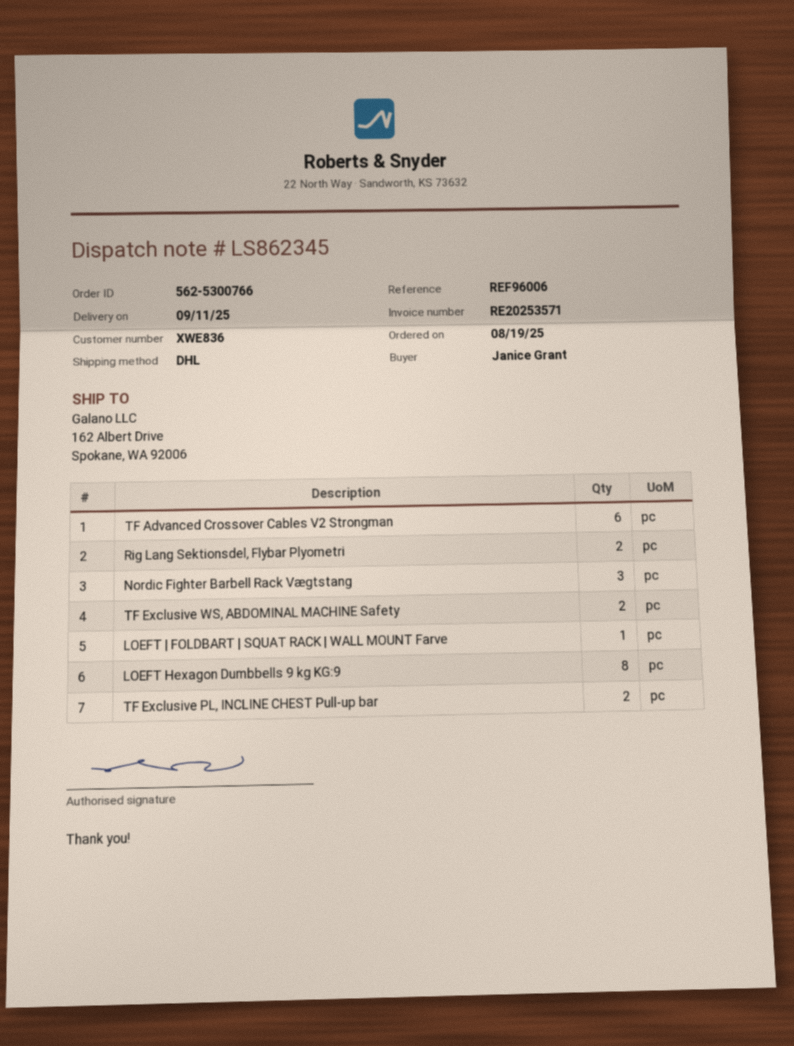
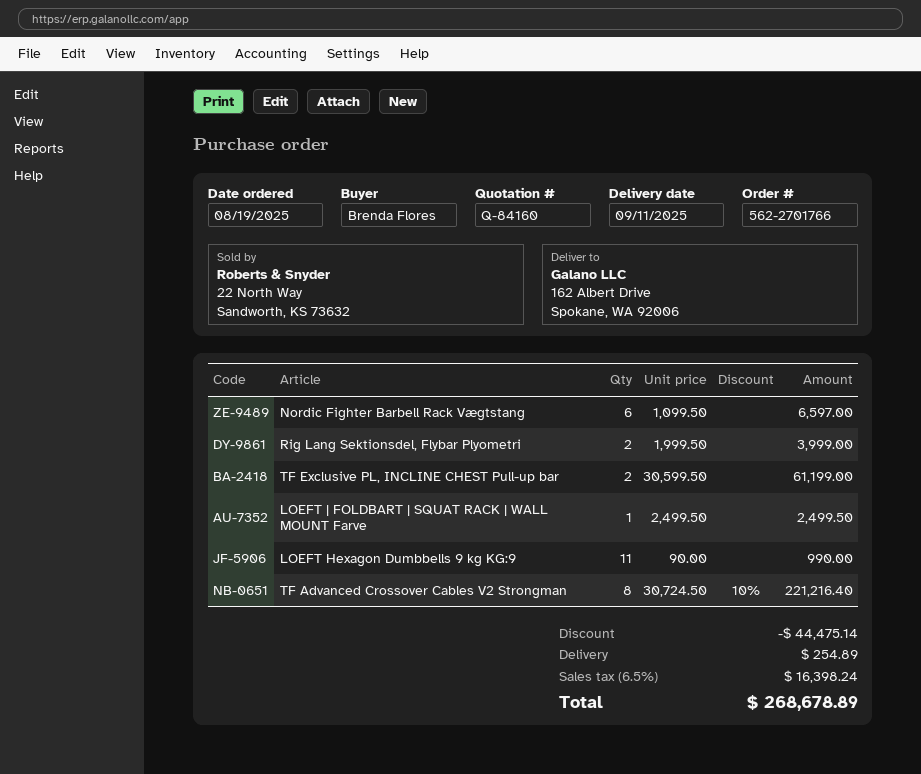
order number: 562-5300766 -> 562-2701766
ordered by: Janice Grant -> Brenda Flores
TF Advanced Crossover Cables V2 Strongman: 6 -> 8
Nordic Fighter Barbell Rack Vægtstang: 3 -> 6
TF Exclusive WS, ABDOMINAL MACHINE Safety: 2 -> none
LOEFT Hexagon Dumbbells 9 kg KG:9: 8 -> 11

